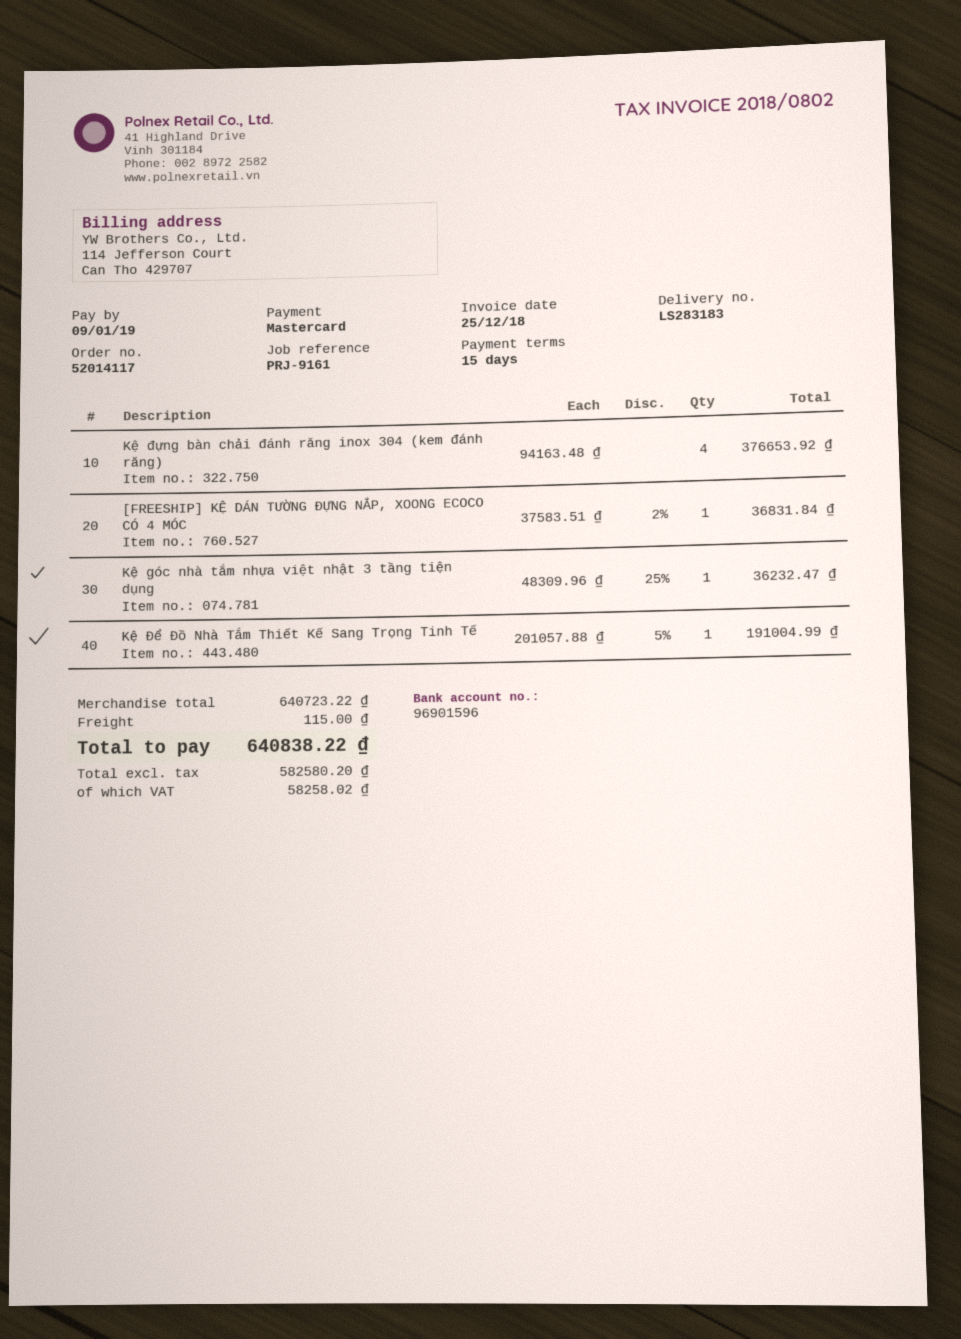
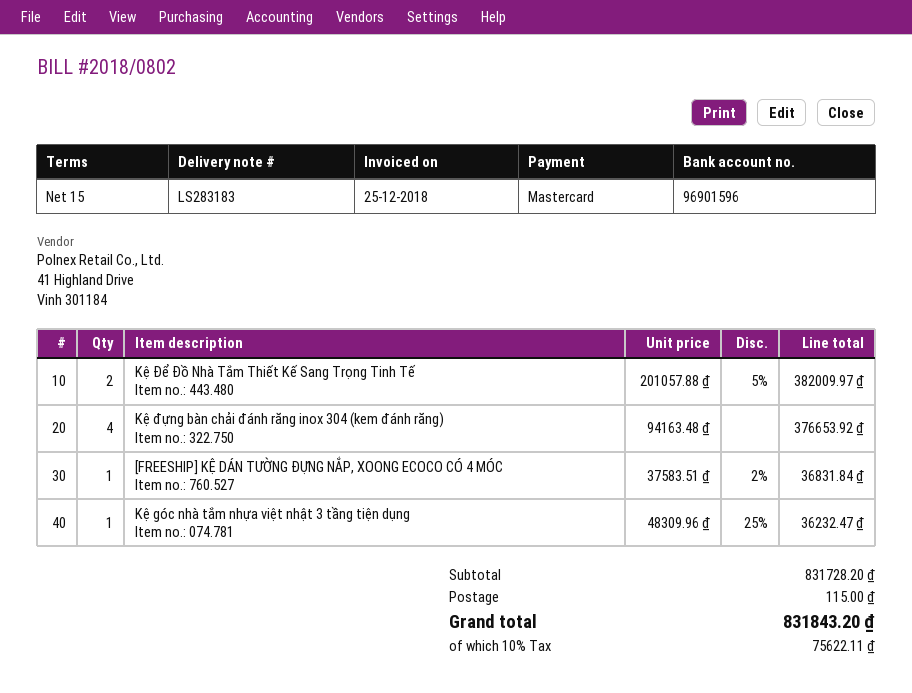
Kệ Để Đồ Nhà Tắm Thiết Kế Sang Trọng Tinh Tế: 1 x 201057.88 - 5% = 191004.99 -> 2 x 201057.88 - 5% = 382009.97
subtotal: 640723.22 -> 831728.20
tax: 58258.02 -> 75622.11
total: 640838.22 -> 831843.20

